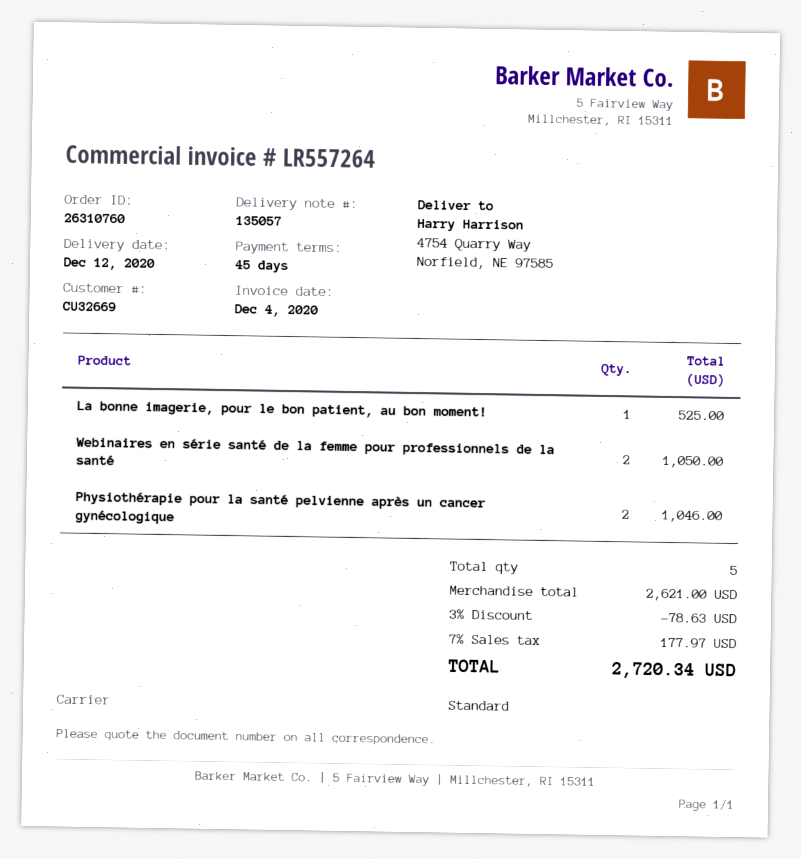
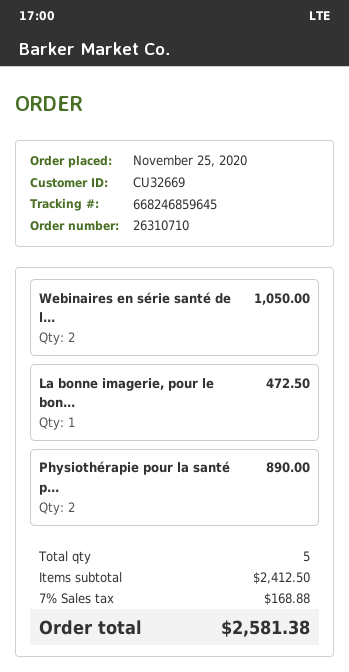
order number: 26310760 -> 26310710
La bonne imagerie, pour le bon patient, au bon moment!: 1 for 525.00 -> 1 for 472.50
Physiothérapie pour la santé pelvienne après un cancer gynécologique: 2 for 1046.00 -> 2 for 890.00
subtotal: 2621.00 -> 2412.50
discount: 3% = 78.63 -> none
tax: 7% = 177.97 -> 7% = 168.88
total: 2720.34 -> 2581.38

